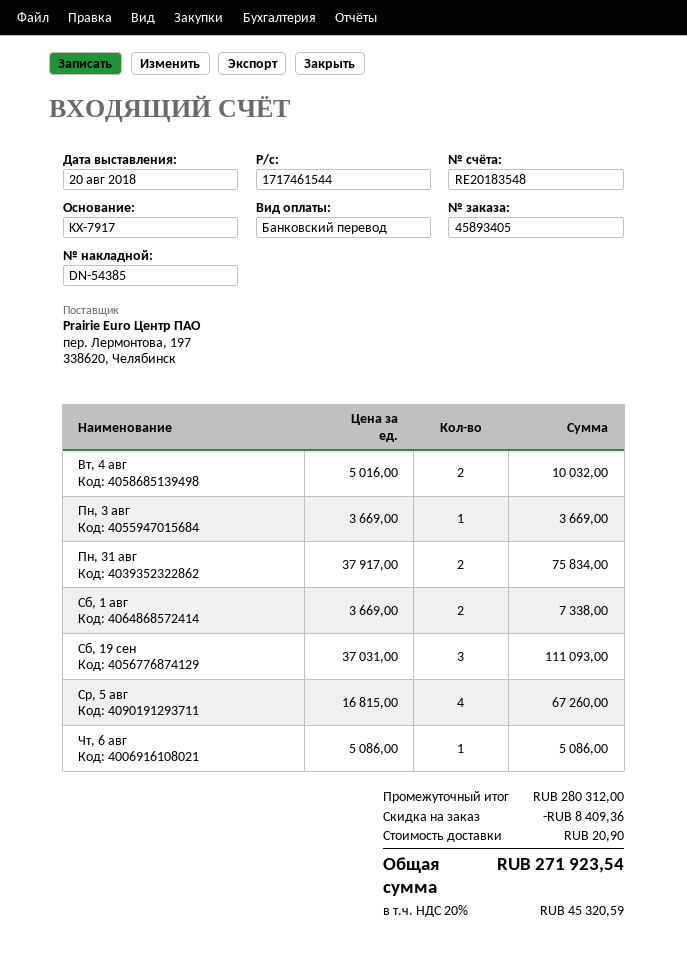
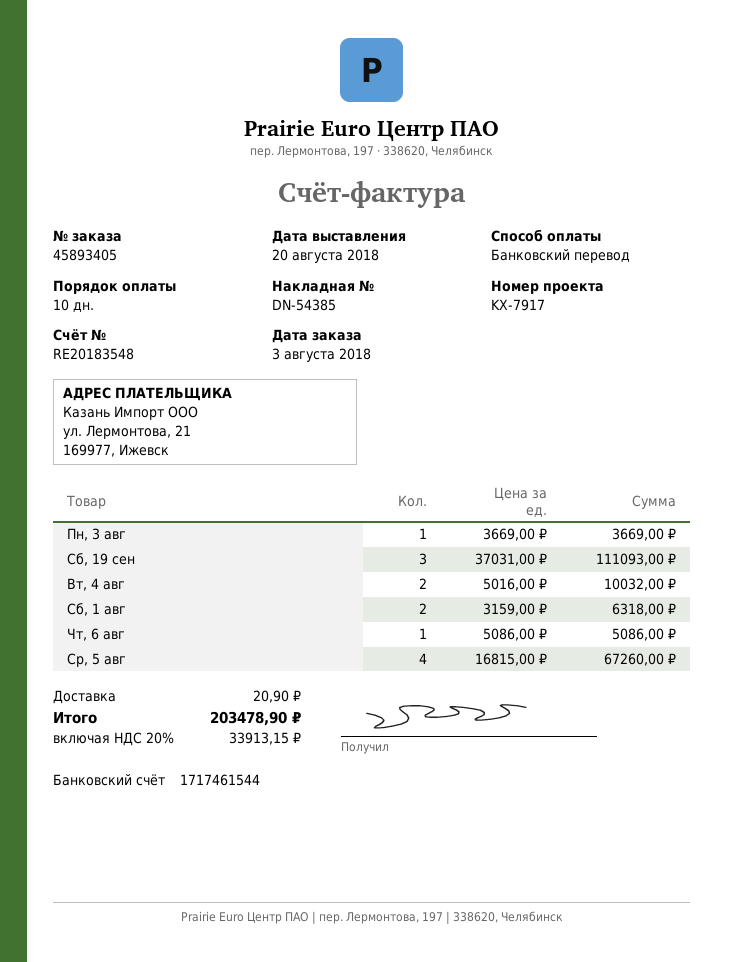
Пн, 31 авг: 2 x 37917.00 = 75834.00 -> none
Сб, 1 авг: 2 x 3669.00 = 7338.00 -> 2 x 3159.00 = 6318.00
discount: 8409.36 -> none
tax: 20% = 45320.59 -> 20% = 33913.15
total: 271923.54 -> 203478.90

